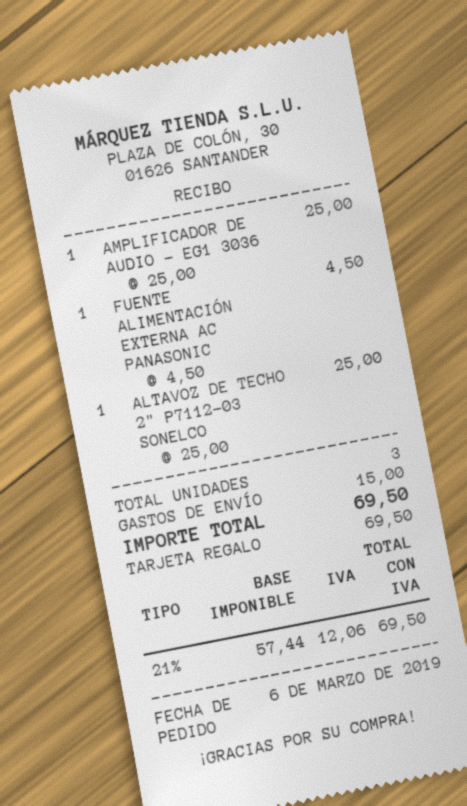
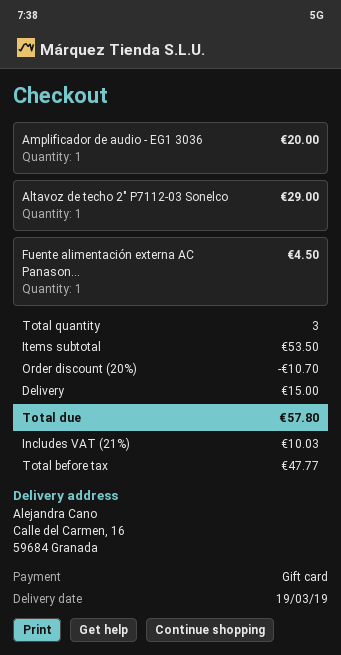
AMPLIFICADOR DE AUDIO - EG1 3036: 1 for 25.00 -> 1 for 20.00
ALTAVOZ DE TECHO 2" P7112-03 SONELCO: 1 for 25.00 -> 1 for 29.00
discount: none -> 20% = 10.70
net: 57.44 -> 47.77
tax: 21% = 12.06 -> 21% = 10.03
total: 69.50 -> 57.80

